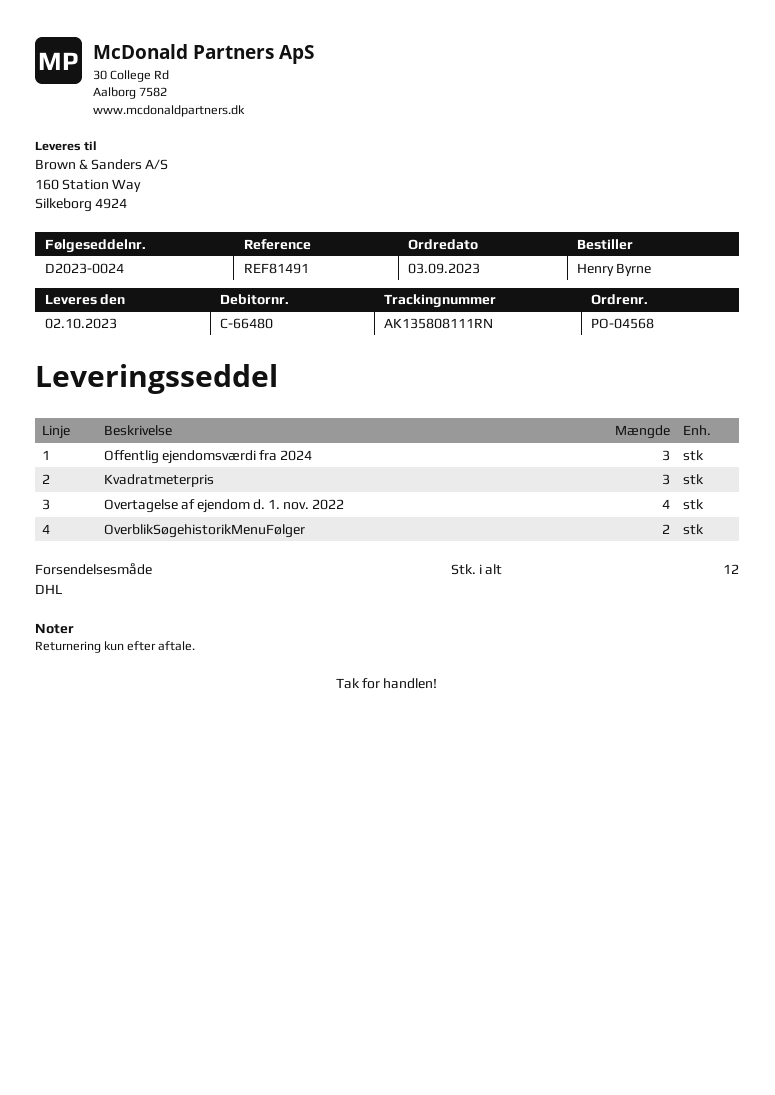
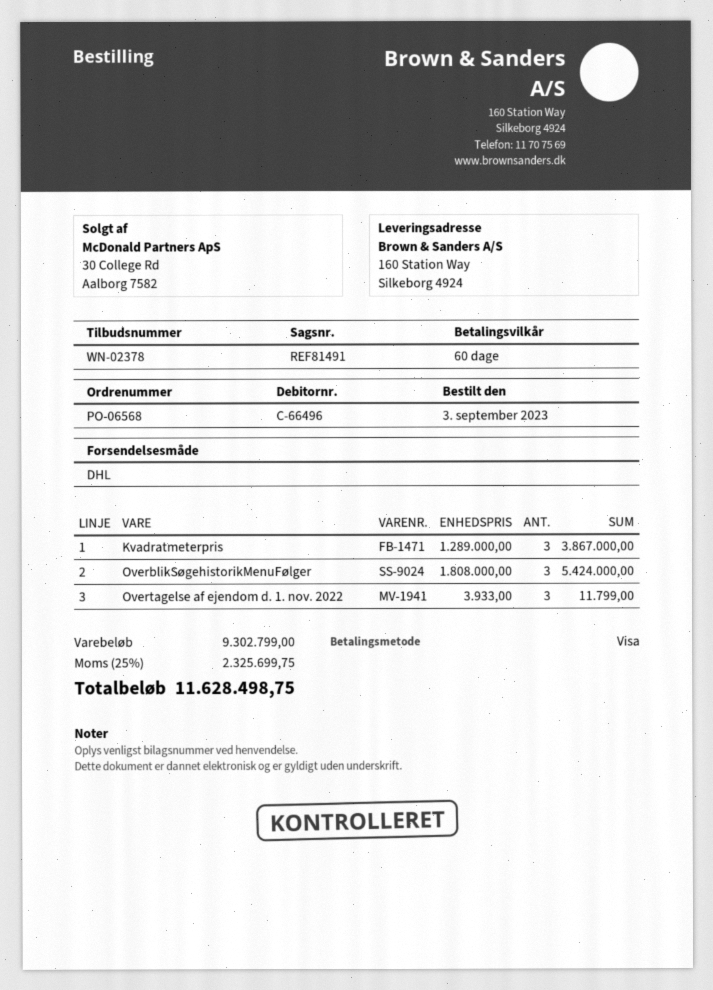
order number: PO-04568 -> PO-06568
customer number: C-66480 -> C-66496
Offentlig ejendomsværdi fra 2024: 3 -> none
Overtagelse af ejendom d. 1. nov. 2022: 4 -> 3
OverblikSøgehistorikMenuFølger: 2 -> 3

